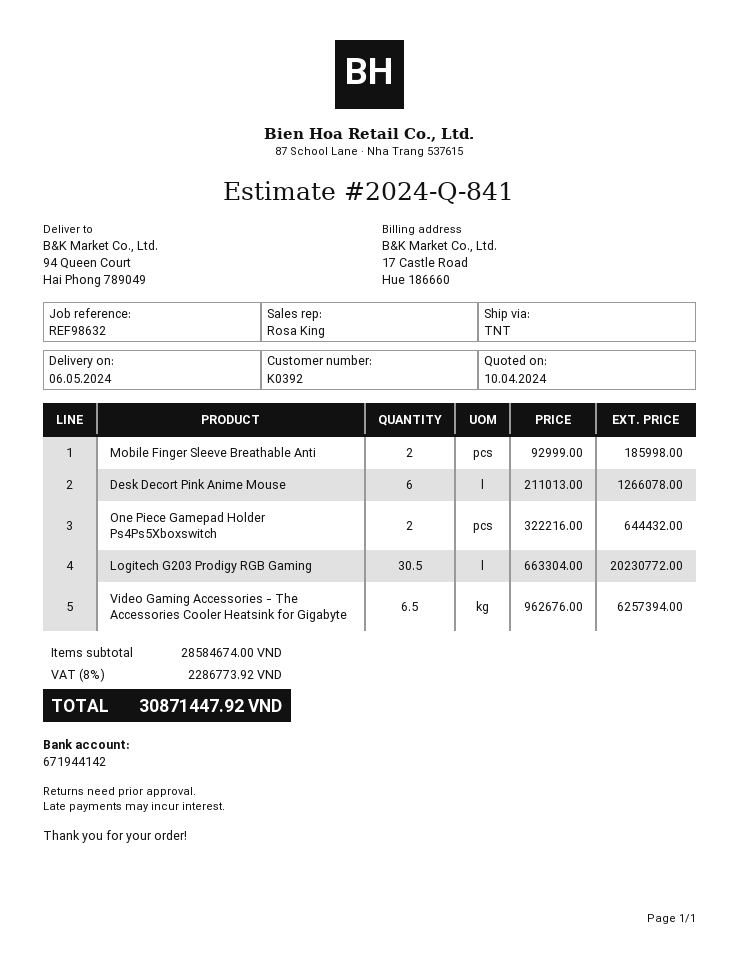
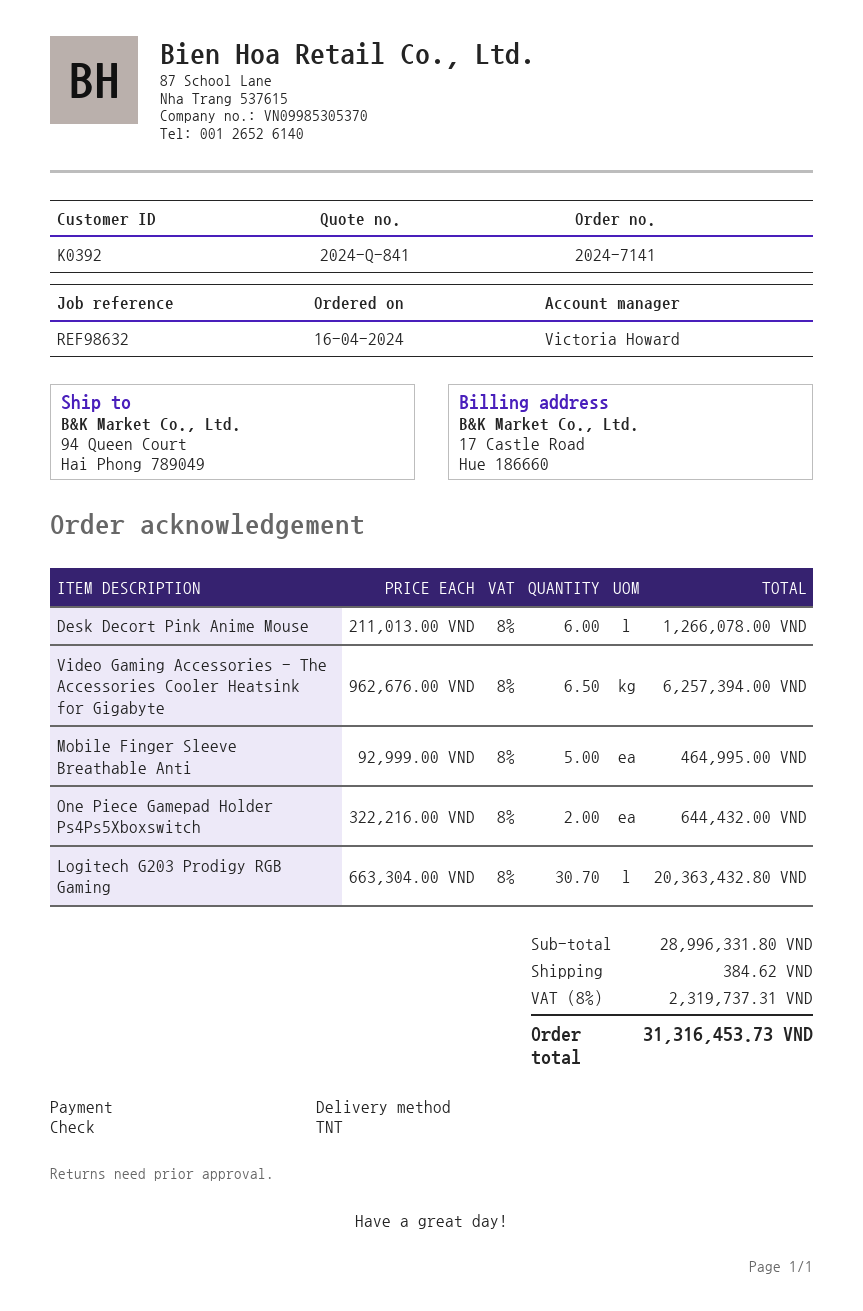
sales rep: Rosa King -> Victoria Howard
Mobile Finger Sleeve Breathable Anti: 2 x 92999.00 = 185998.00 -> 5 x 92999.00 = 464995.00
Logitech G203 Prodigy RGB Gaming: 30.5 x 663304.00 = 20230772.00 -> 30.7 x 663304.00 = 20363432.80
subtotal: 28584674.00 -> 28996331.80
shipping: none -> 384.62
tax: 8% = 2286773.92 -> 8% = 2319737.31
total: 30871447.92 -> 31316453.73

